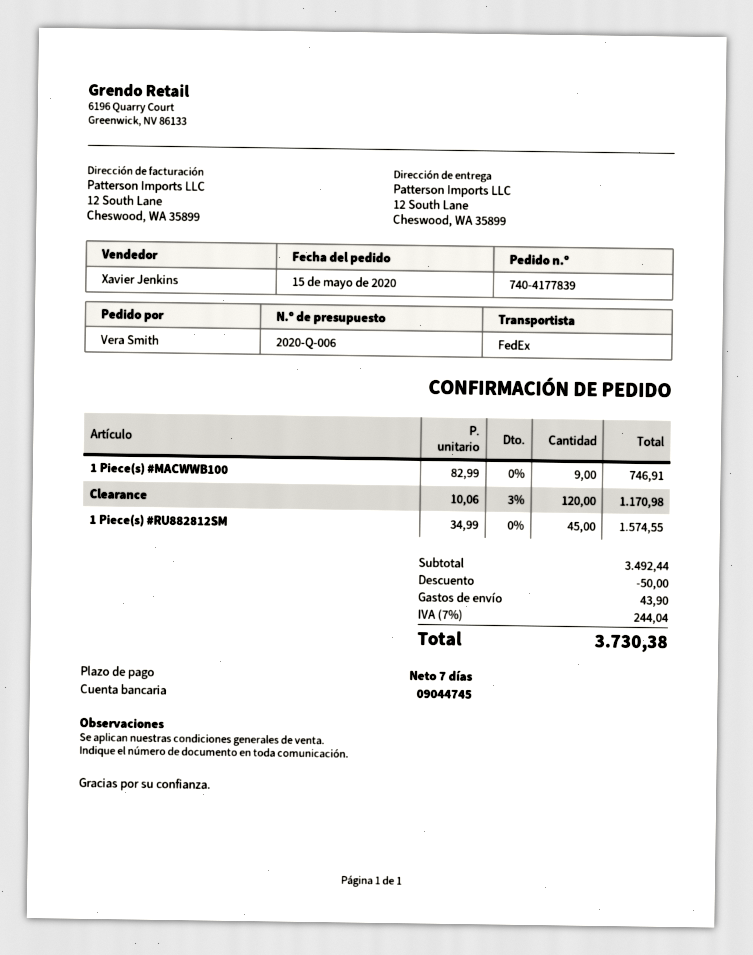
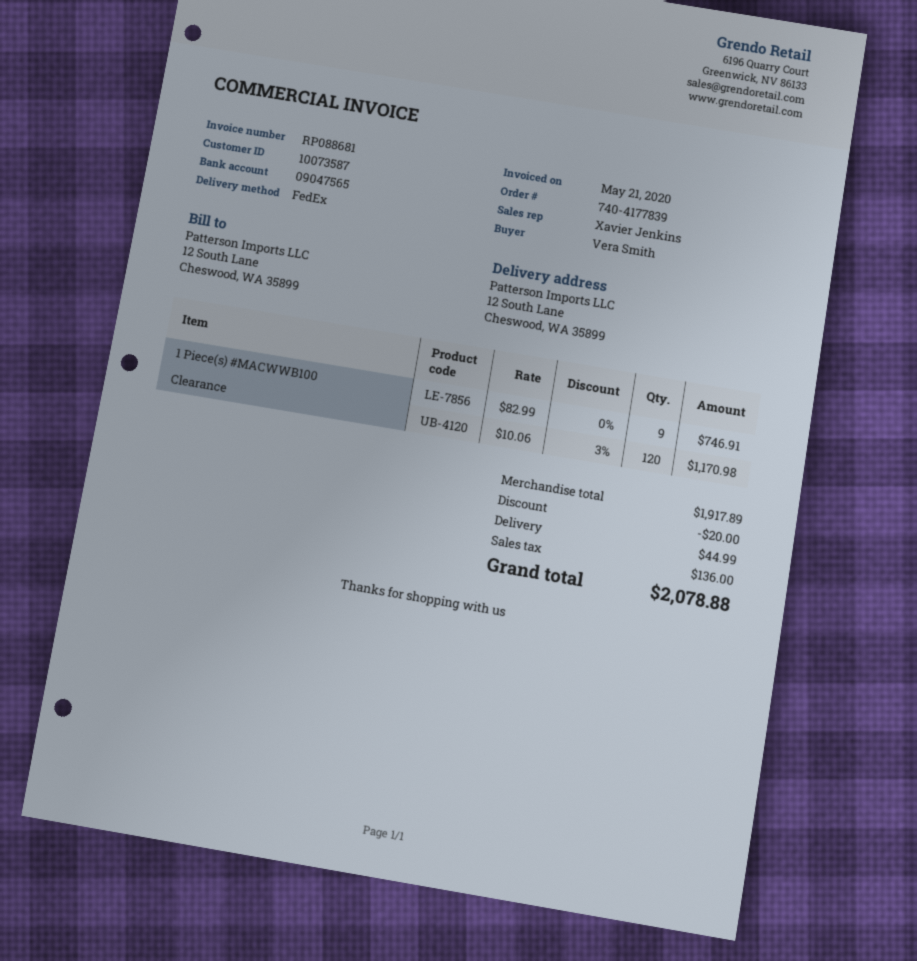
bank account: 09044745 -> 09047565
1 Piece(s) #RU882812SM: 45 x 34.99 = 1574.55 -> none
subtotal: 3492.44 -> 1917.89
discount: 50.00 -> 20.00
shipping: 43.90 -> 44.99
tax: 244.04 -> 136.00
total: 3730.38 -> 2078.88

